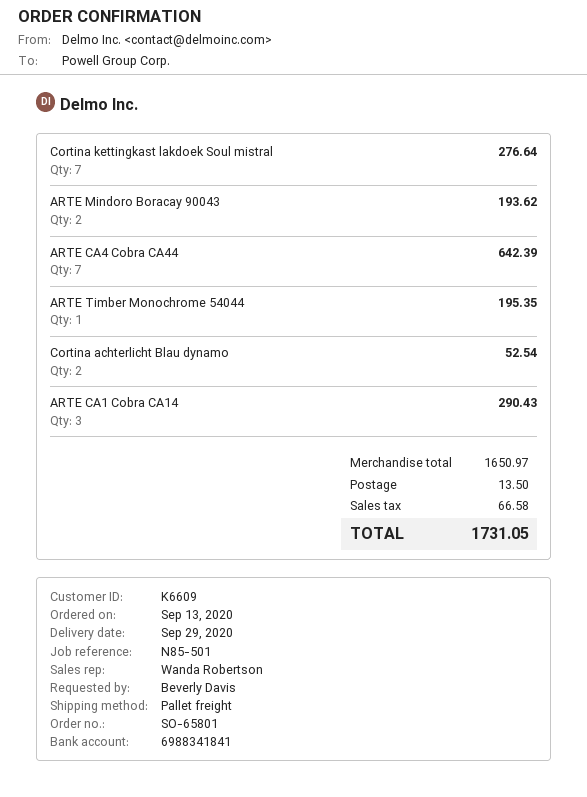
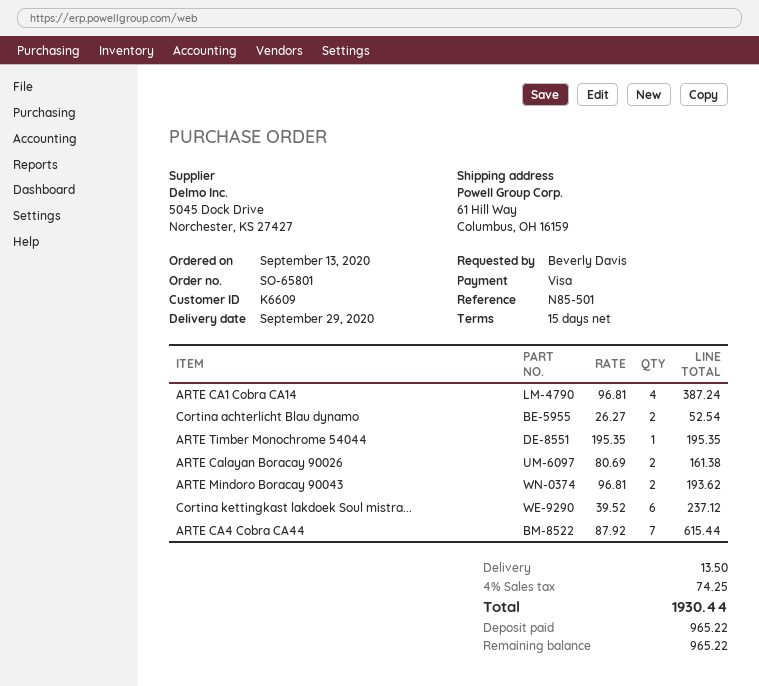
Cortina kettingkast lakdoek Soul mistral: 7 for 276.64 -> 6 for 237.12
ARTE CA4 Cobra CA44: 7 for 642.39 -> 7 for 615.44
ARTE CA1 Cobra CA14: 3 for 290.43 -> 4 for 387.24
ARTE Calayan Boracay 90026: none -> 2 for 161.38
tax: 66.58 -> 74.25
total: 1731.05 -> 1930.44

